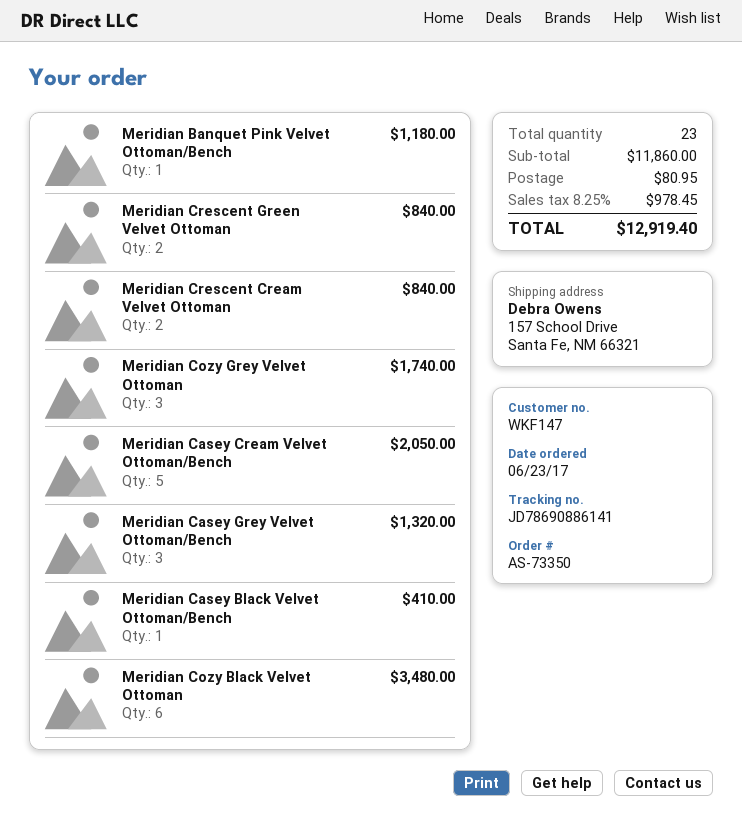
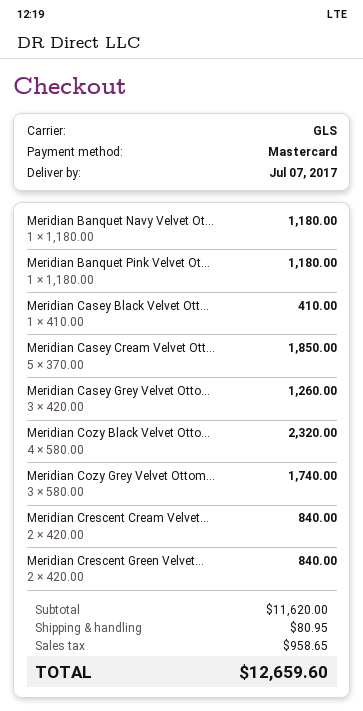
Meridian Casey Cream Velvet Ottoman/Bench: 5 for 2050.00 -> 5 for 1850.00
Meridian Casey Grey Velvet Ottoman/Bench: 3 for 1320.00 -> 3 for 1260.00
Meridian Cozy Black Velvet Ottoman: 6 for 3480.00 -> 4 for 2320.00
Meridian Banquet Navy Velvet Ot...: none -> 1 for 1180.00
subtotal: 11860.00 -> 11620.00
tax: 978.45 -> 958.65
total: 12919.40 -> 12659.60

